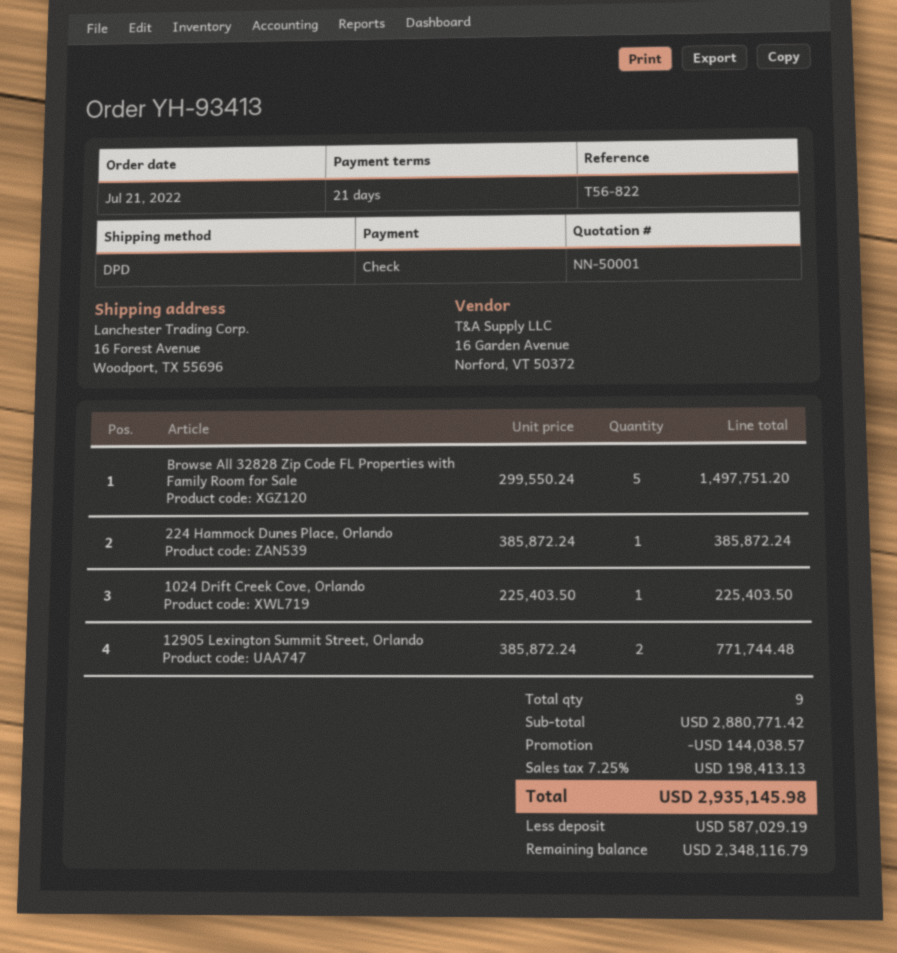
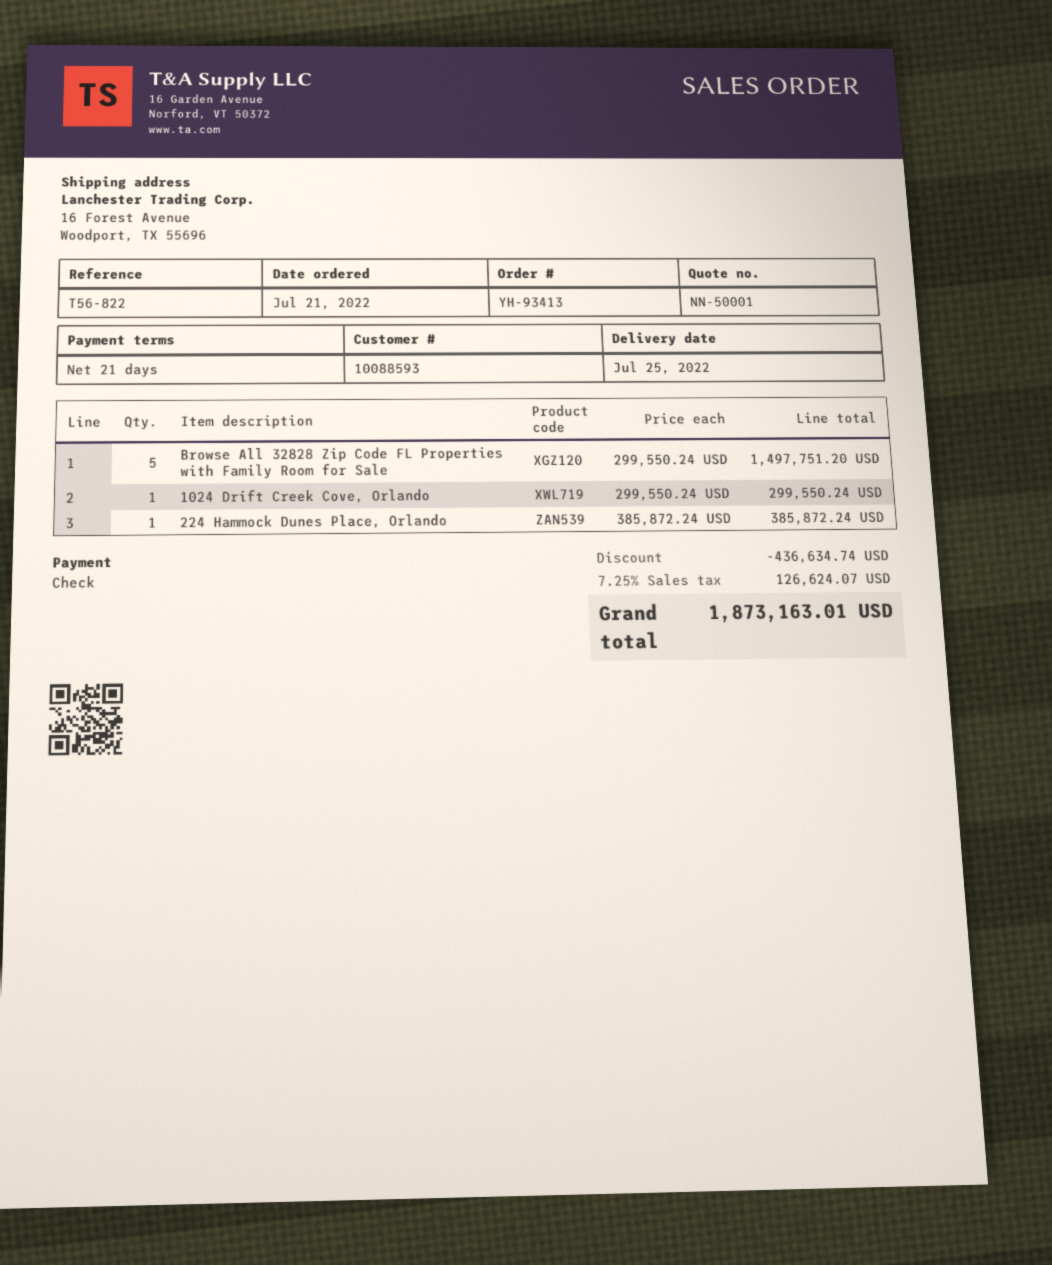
1024 Drift Creek Cove, Orlando: 1 x 225403.50 = 225403.50 -> 1 x 299550.24 = 299550.24
12905 Lexington Summit Street, Orlando: 2 x 385872.24 = 771744.48 -> none
discount: 144038.57 -> 436634.74
tax: 7.25% = 198413.13 -> 7.25% = 126624.07
total: 2935145.98 -> 1873163.01

